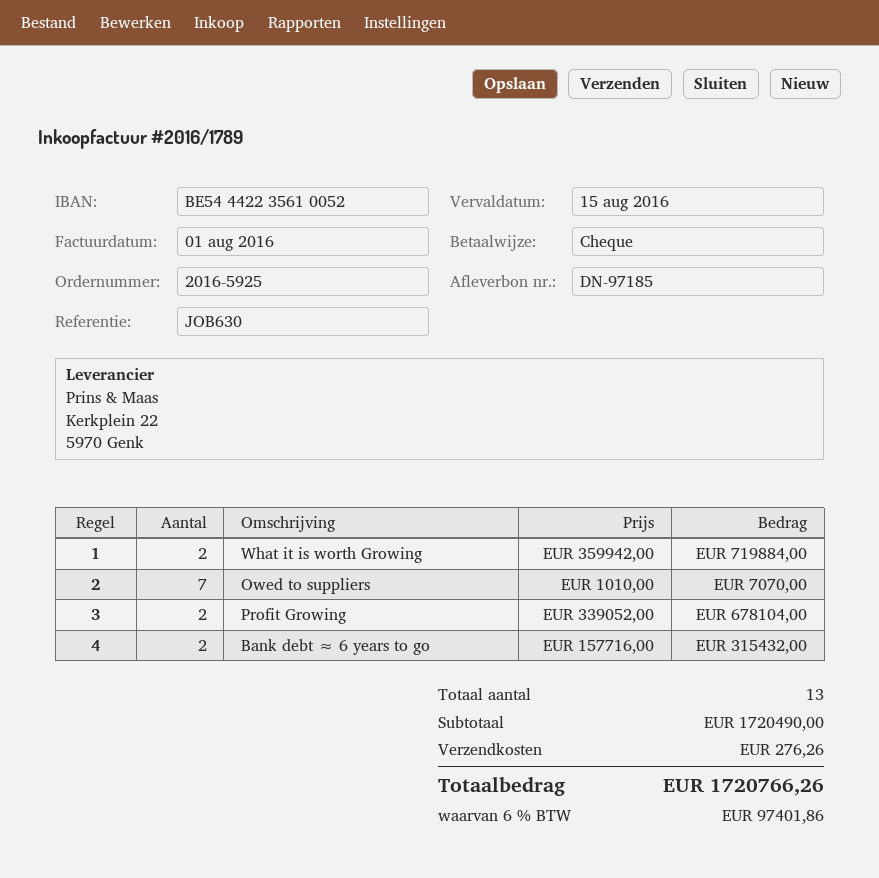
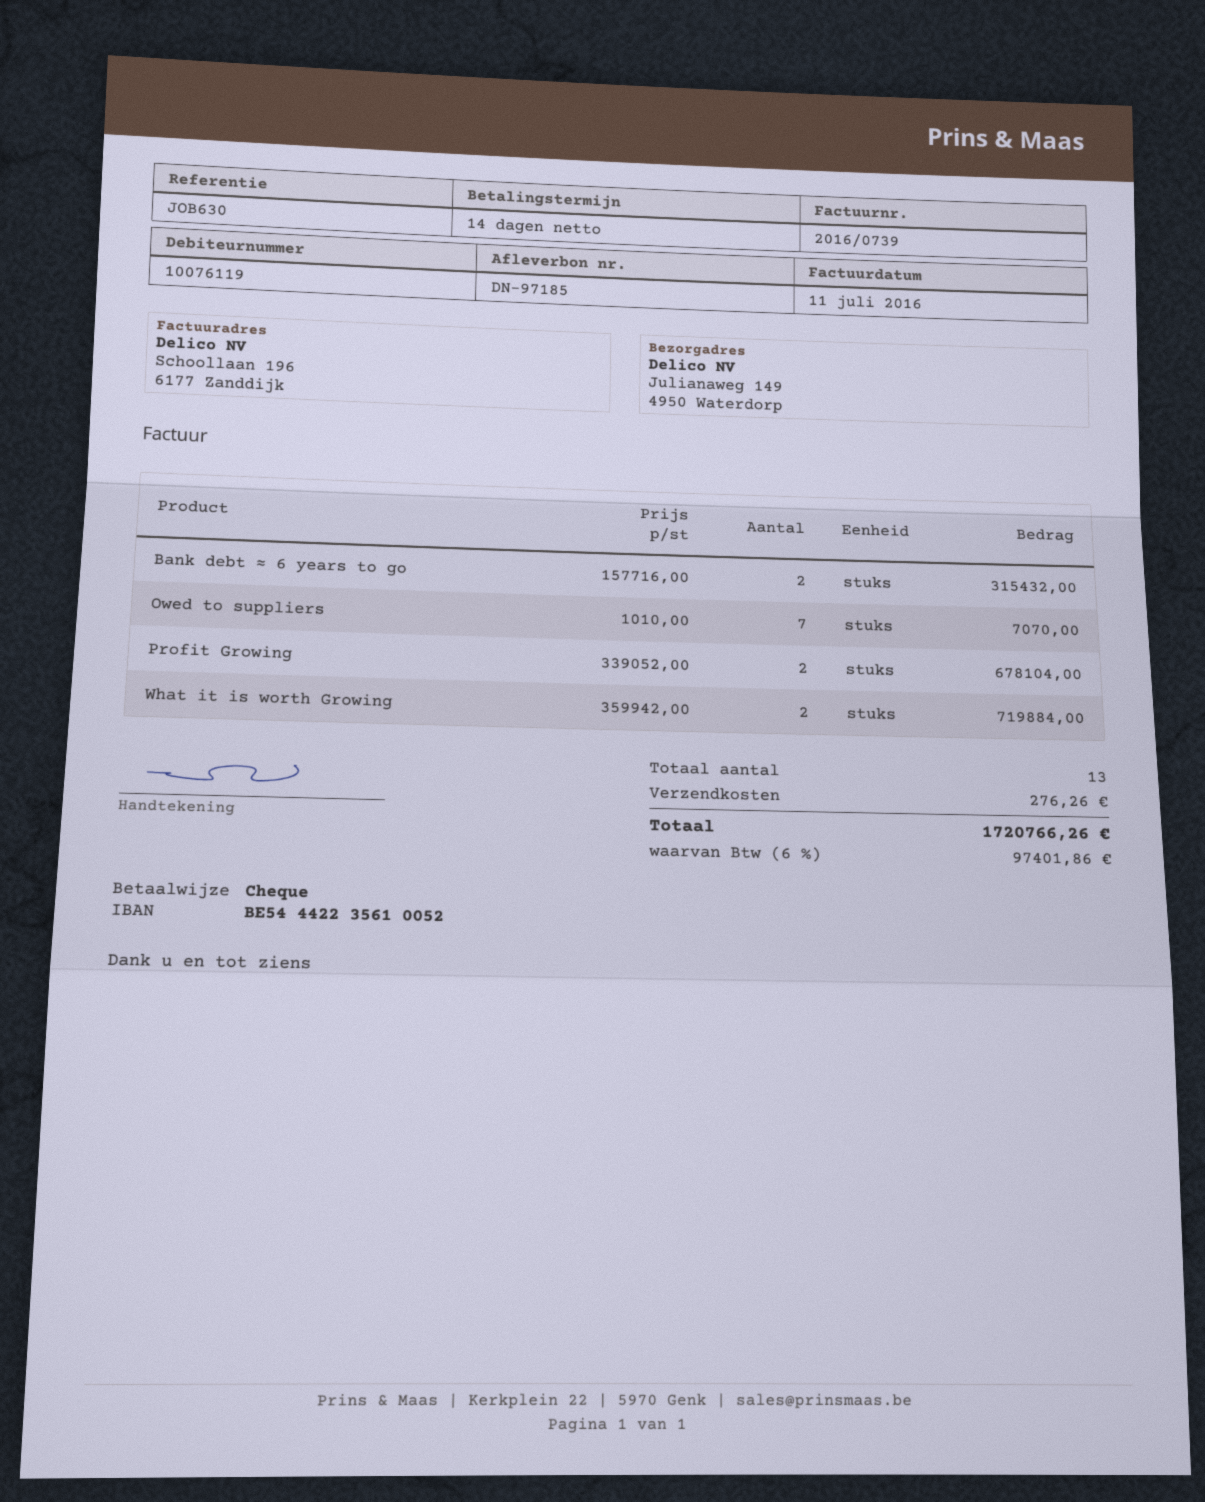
invoice number: 2016/1789 -> 2016/0739
invoice date: 2016-08-01 -> 2016-07-11

